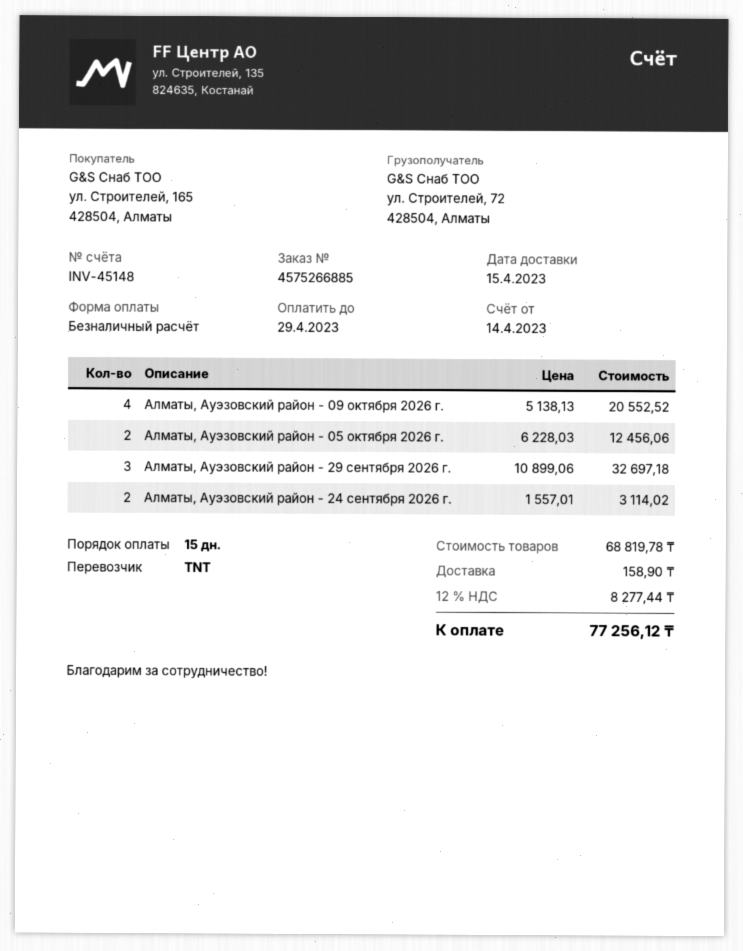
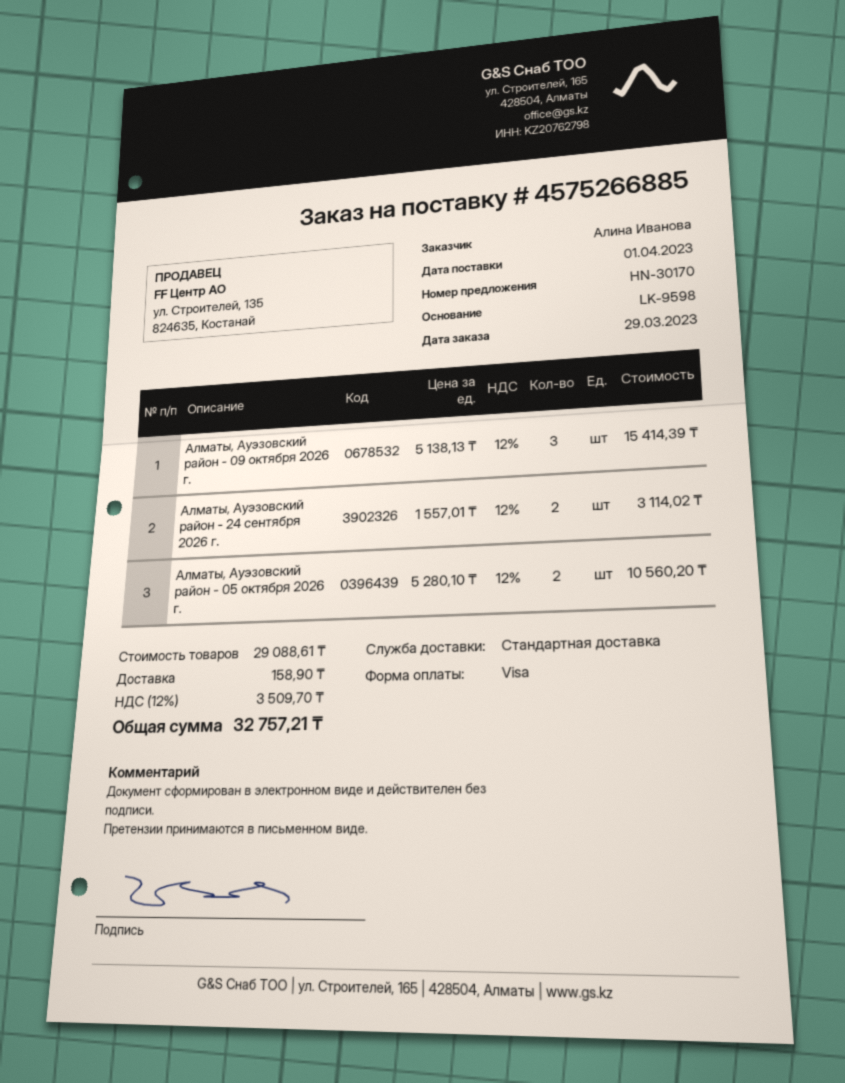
delivery date: 2023-04-15 -> 2023-04-01
payment method: bank transfer -> Visa
shipping method: TNT -> standard
Алматы, Ауэзовский район - 09 октября 2026 г.: 4 x 5138.13 = 20552.52 -> 3 x 5138.13 = 15414.39
Алматы, Ауэзовский район - 05 октября 2026 г.: 2 x 6228.03 = 12456.06 -> 2 x 5280.10 = 10560.20
Алматы, Ауэзовский район - 29 сентября 2026 г.: 3 x 10899.06 = 32697.18 -> none
subtotal: 68819.78 -> 29088.61
tax: 12% = 8277.44 -> 12% = 3509.70
total: 77256.12 -> 32757.21

